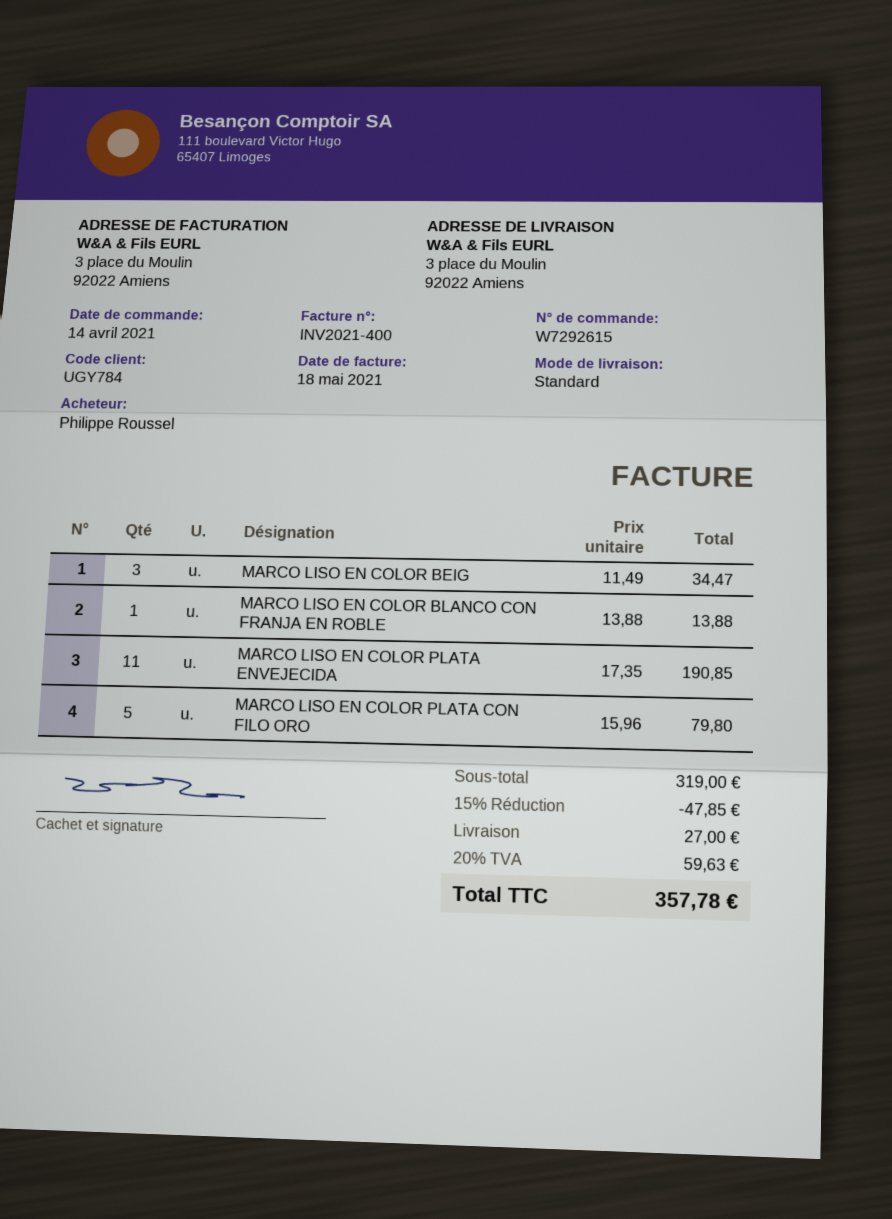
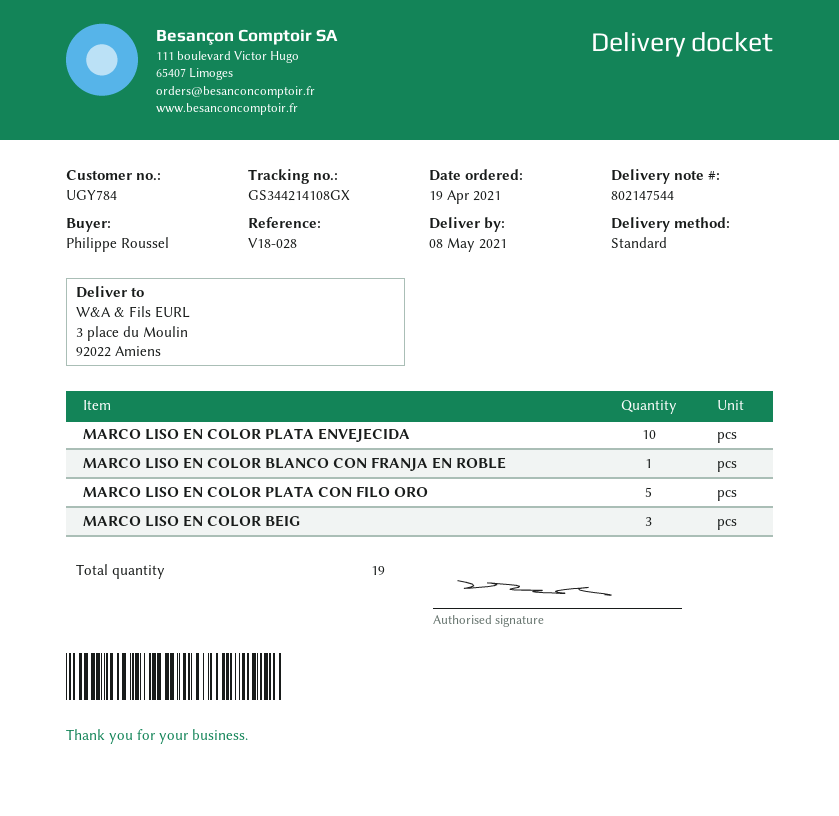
order date: 2021-04-14 -> 2021-04-19
MARCO LISO EN COLOR PLATA ENVEJECIDA: 11 -> 10

